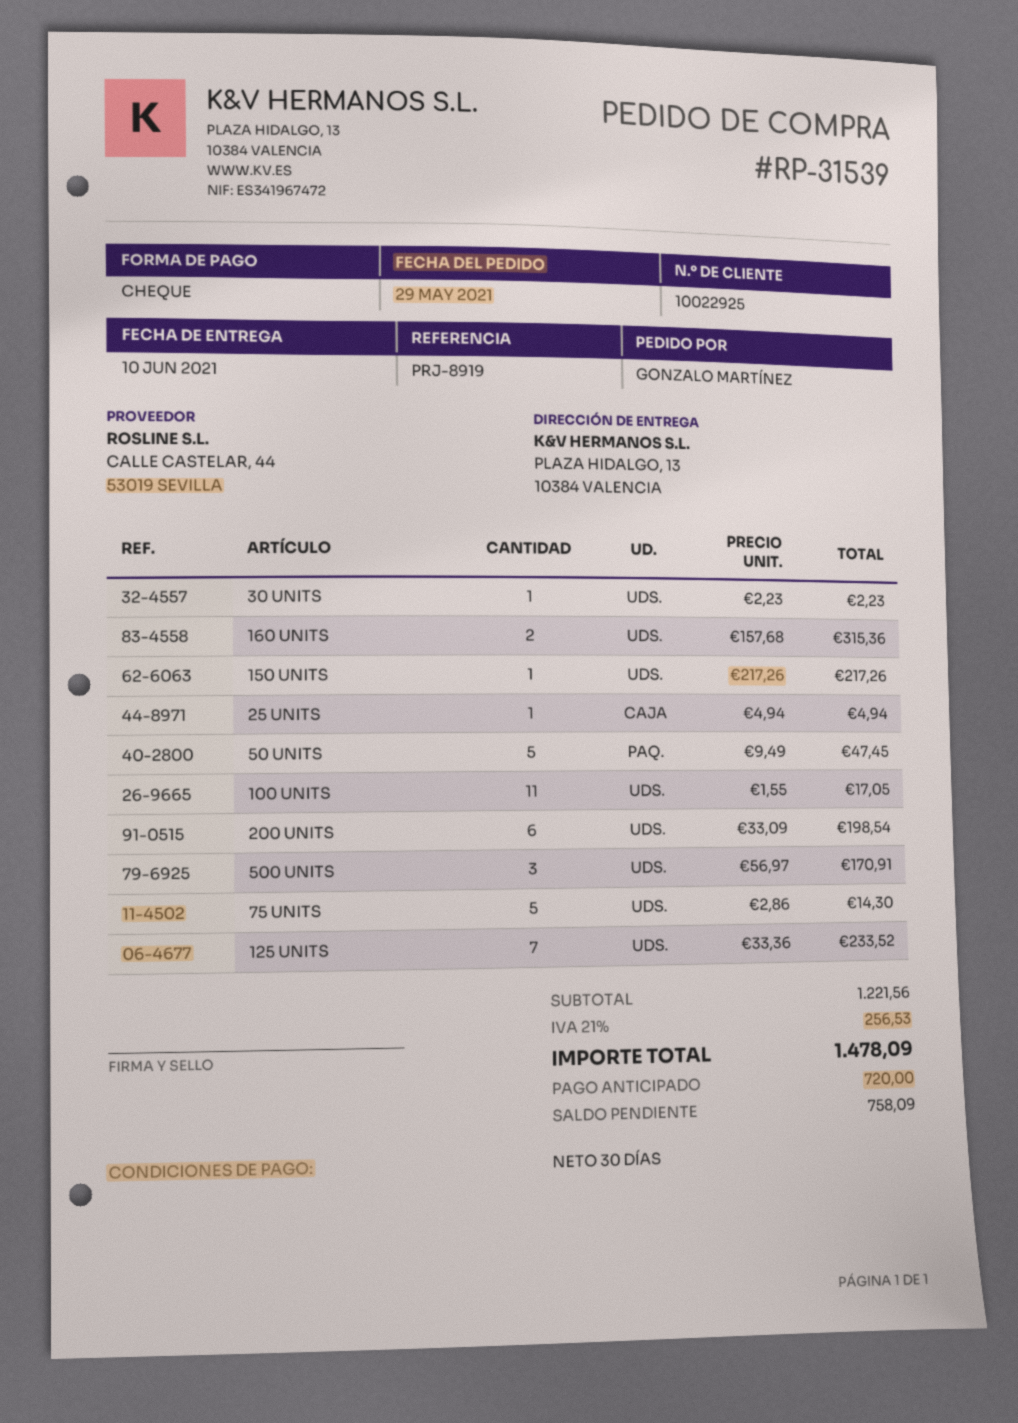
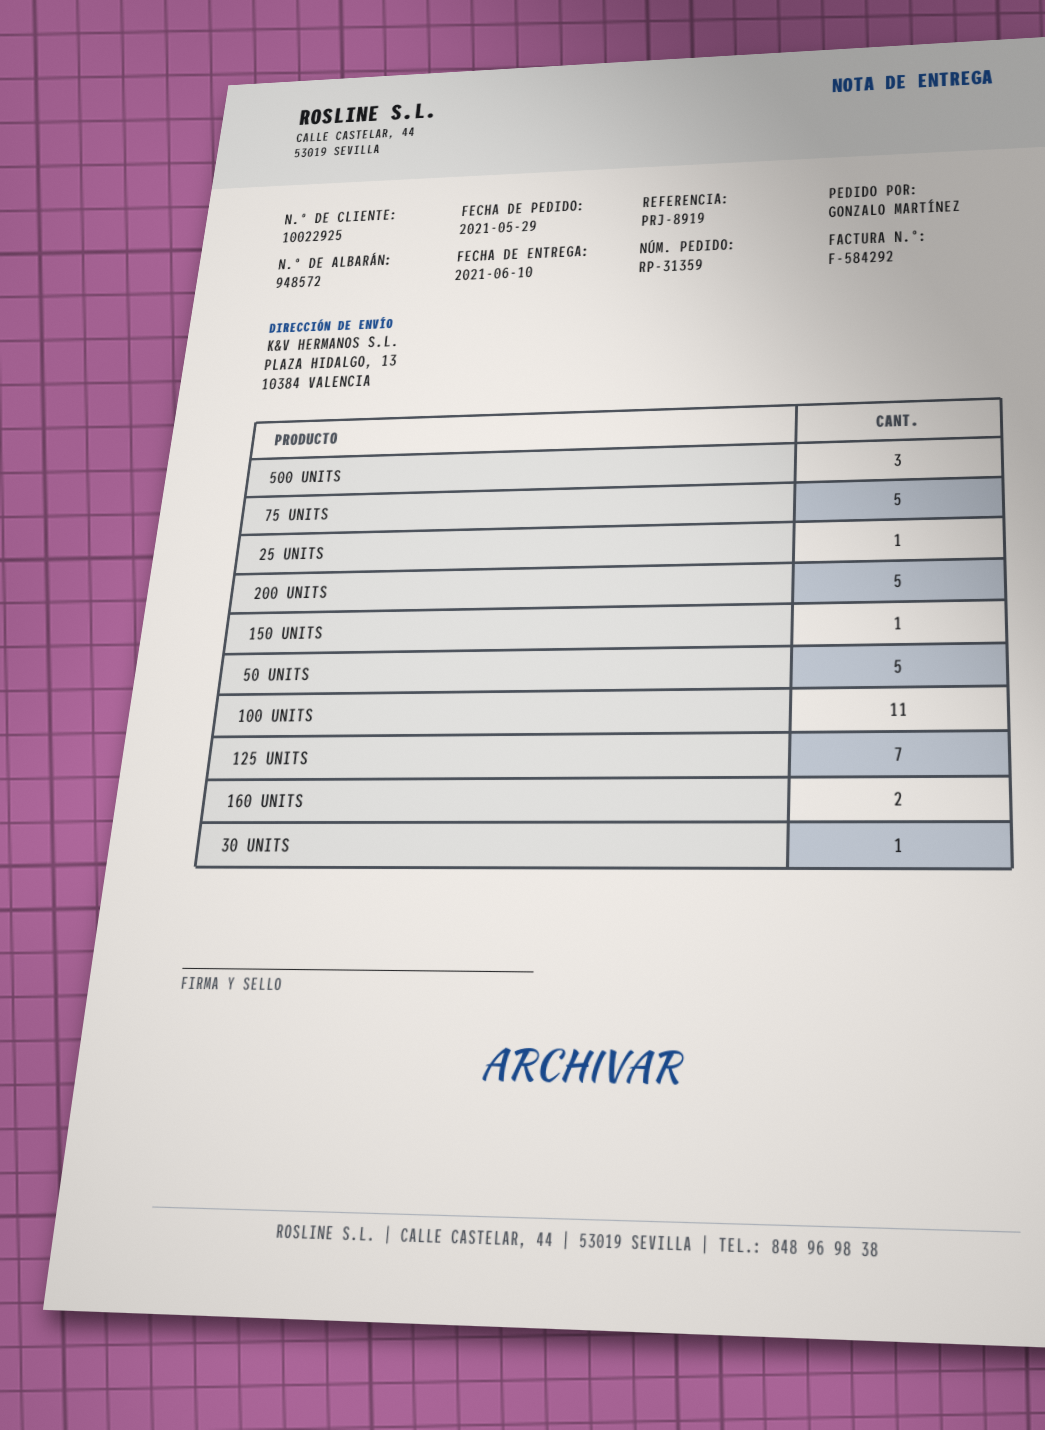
order number: RP-31539 -> RP-31359
200 UNITS: 6 -> 5

